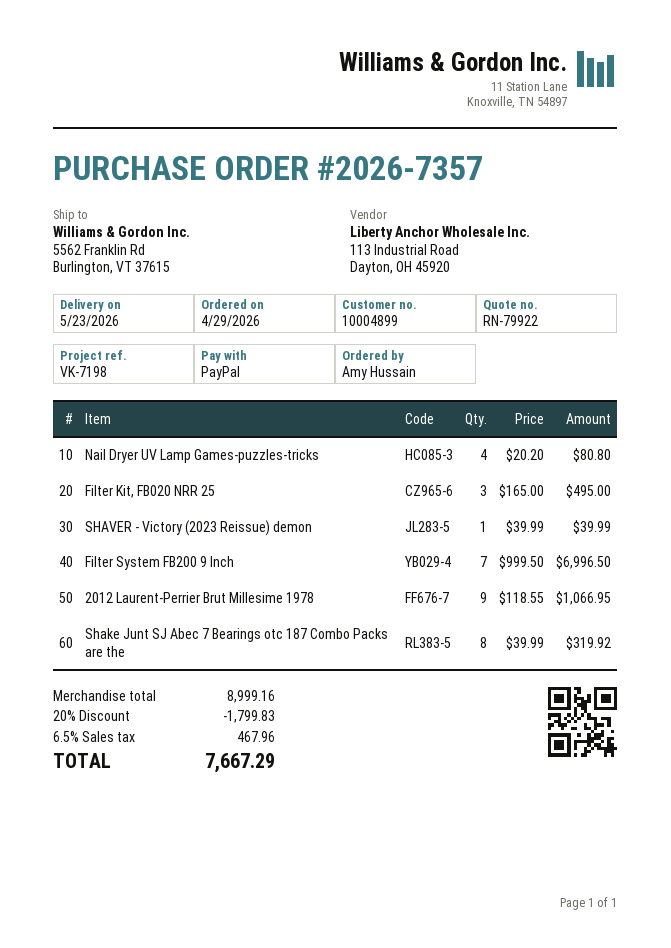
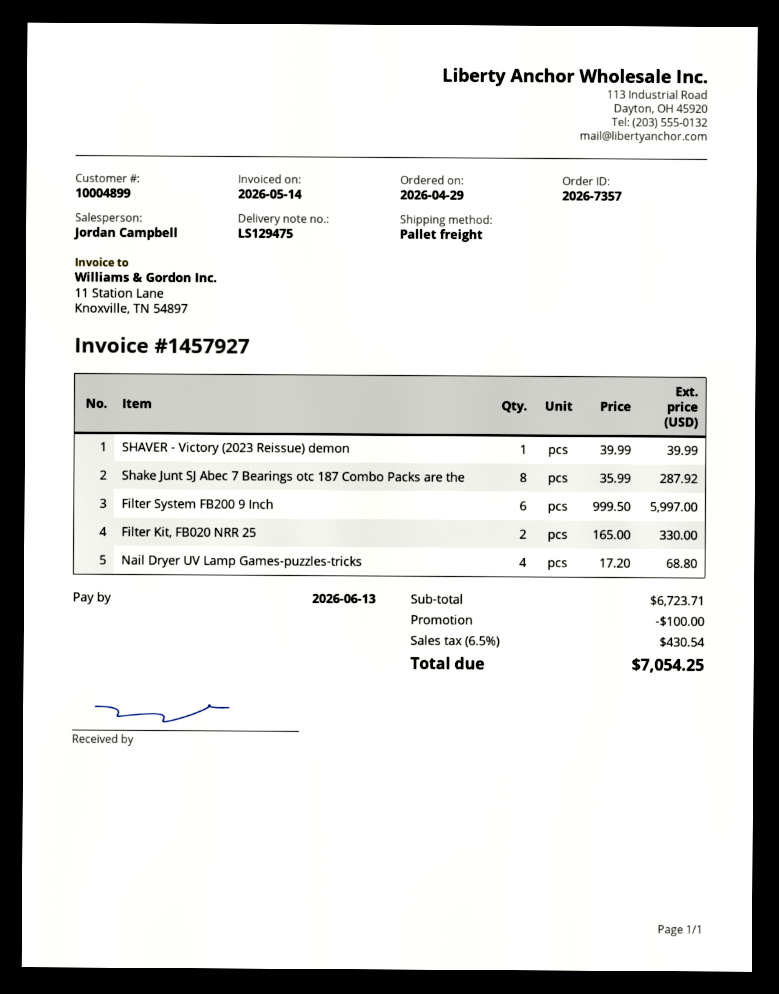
Nail Dryer UV Lamp Games-puzzles-tricks: 4 x 20.20 = 80.80 -> 4 x 17.20 = 68.80
Filter Kit, FB020 NRR 25: 3 x 165.00 = 495.00 -> 2 x 165.00 = 330.00
Filter System FB200 9 Inch: 7 x 999.50 = 6996.50 -> 6 x 999.50 = 5997.00
2012 Laurent-Perrier Brut Millesime 1978: 9 x 118.55 = 1066.95 -> none
Shake Junt SJ Abec 7 Bearings otc 187 Combo Packs are the: 8 x 39.99 = 319.92 -> 8 x 35.99 = 287.92
subtotal: 8999.16 -> 6723.71
discount: 1799.83 -> 100.00
tax: 6.5% = 467.96 -> 6.5% = 430.54
total: 7667.29 -> 7054.25

